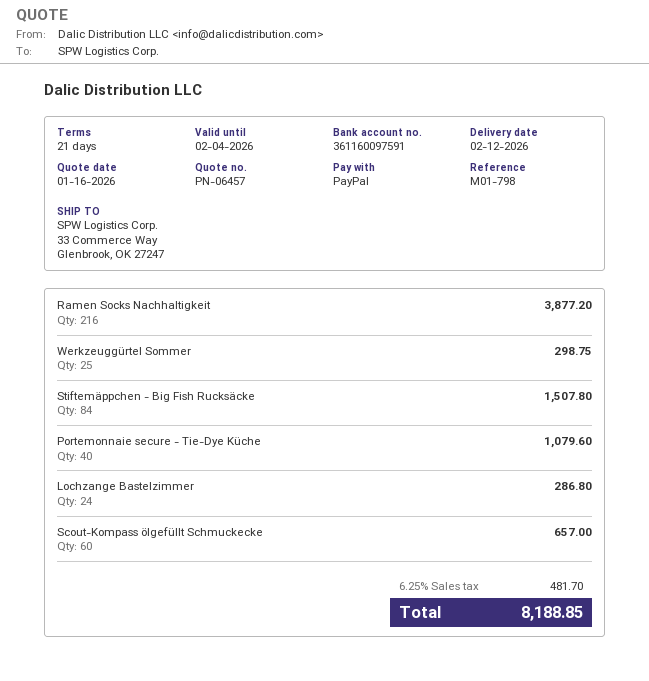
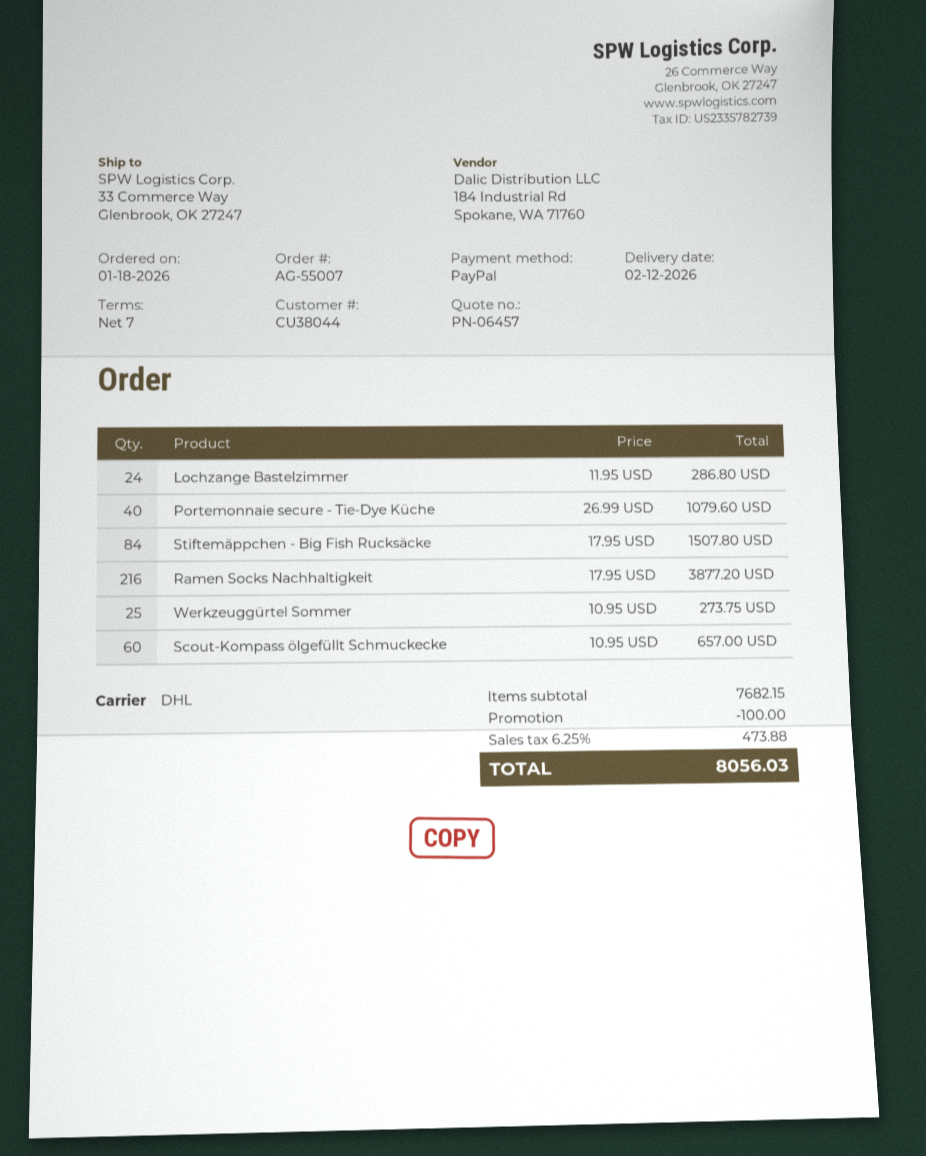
payment terms: 21 days -> 7 days
Werkzeuggürtel Sommer: 25 for 298.75 -> 25 for 273.75
discount: none -> 100.00
tax: 6.25% = 481.70 -> 6.25% = 473.88
total: 8188.85 -> 8056.03

